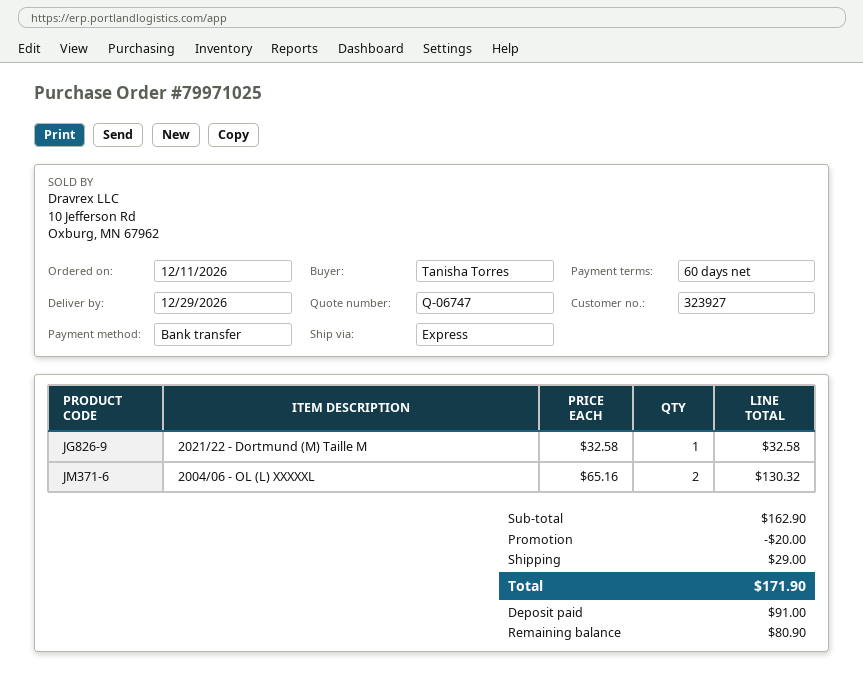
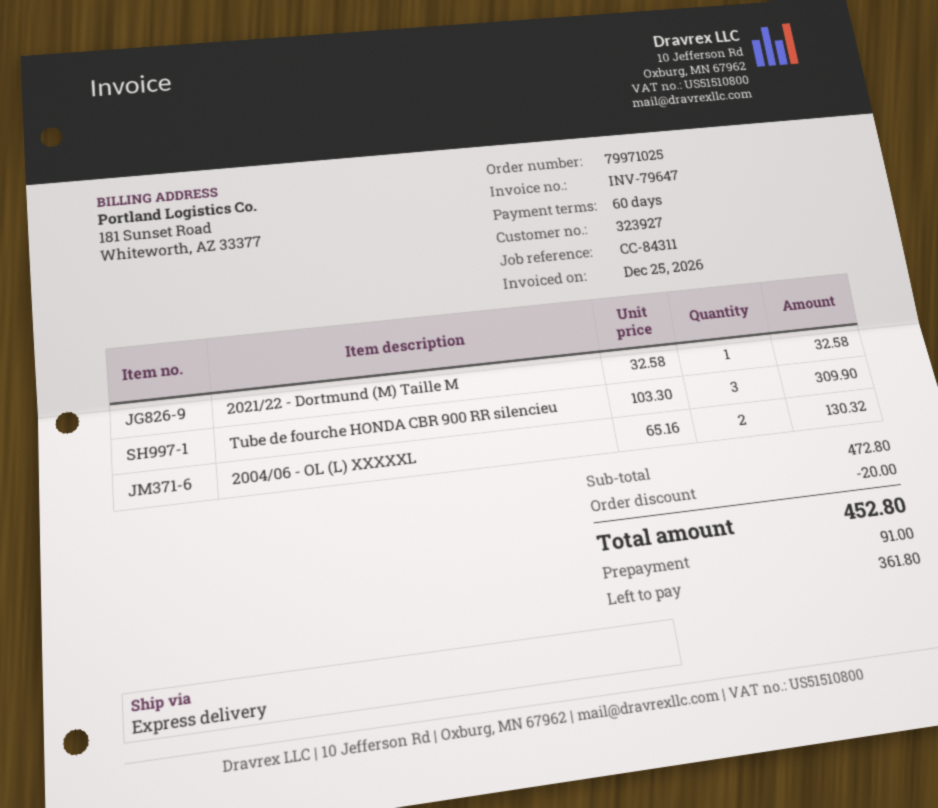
Tube de fourche HONDA CBR 900 RR silencieu: none -> 3 x 103.30 = 309.90
subtotal: 162.90 -> 472.80
shipping: 29.00 -> none
total: 171.90 -> 452.80
balance: 80.90 -> 361.80

